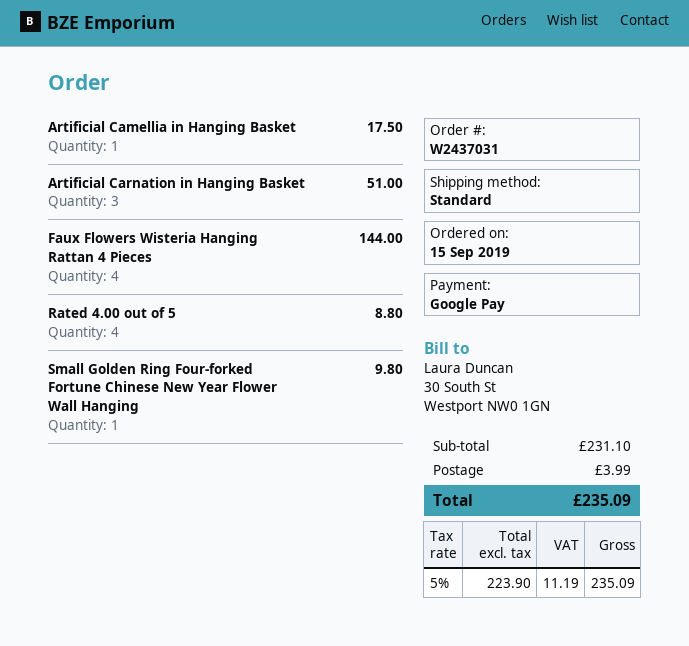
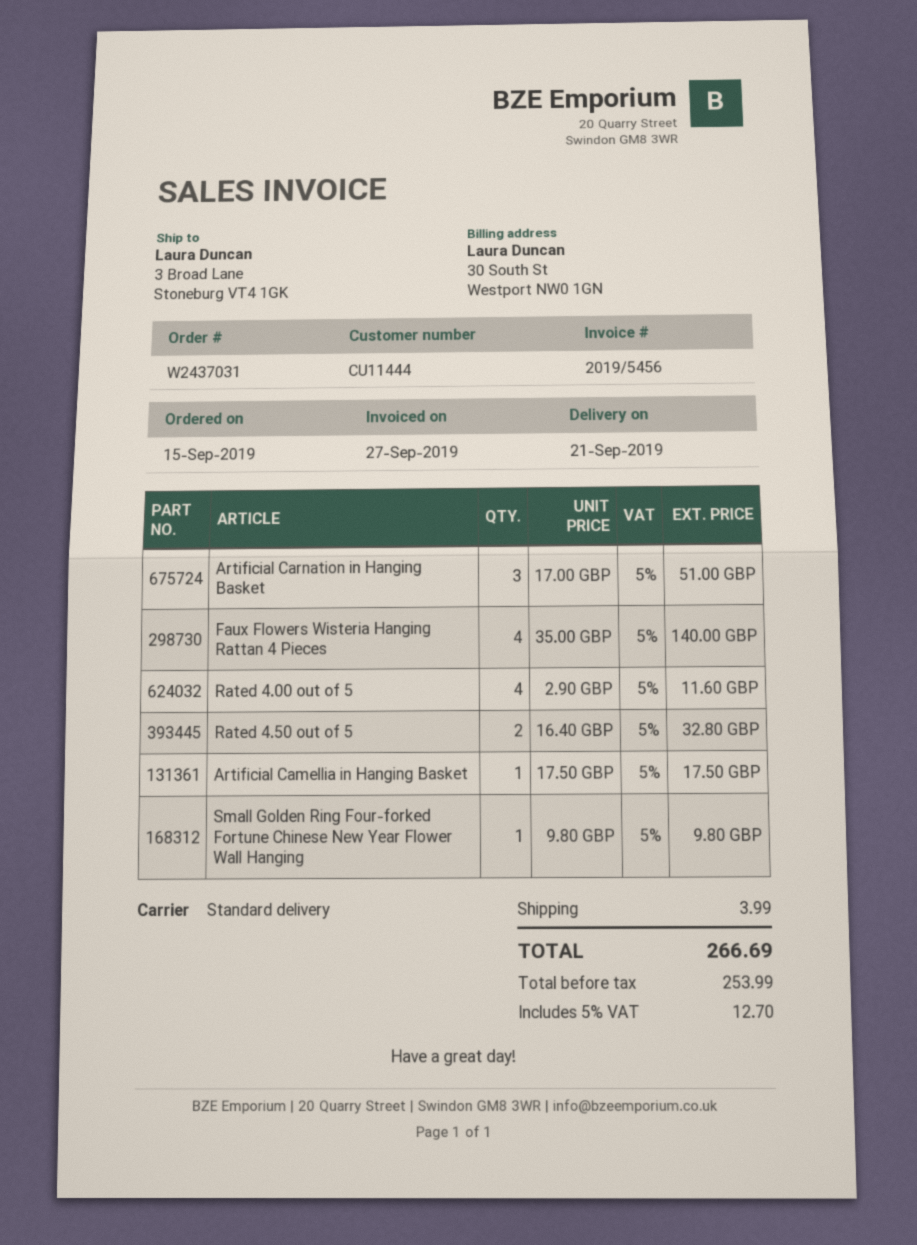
Faux Flowers Wisteria Hanging Rattan 4 Pieces: 4 for 144.00 -> 4 for 140.00
Rated 4.00 out of 5: 4 for 8.80 -> 4 for 11.60
Rated 4.50 out of 5: none -> 2 for 32.80
net: 223.90 -> 253.99
tax: 5% = 11.19 -> 5% = 12.70
total: 235.09 -> 266.69

